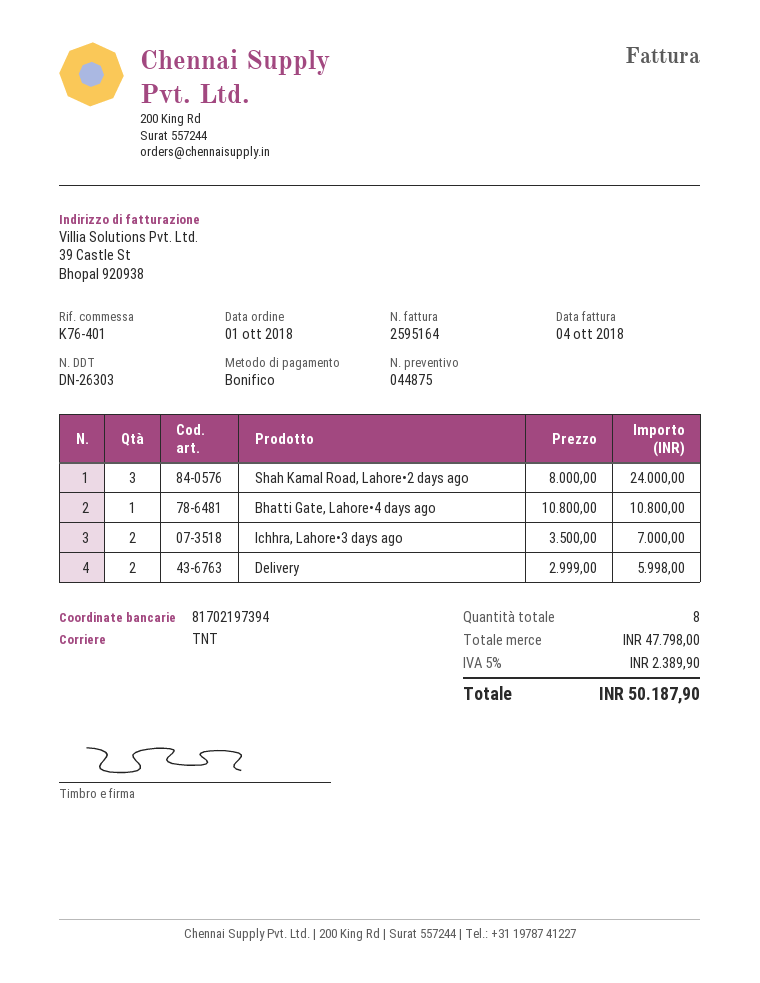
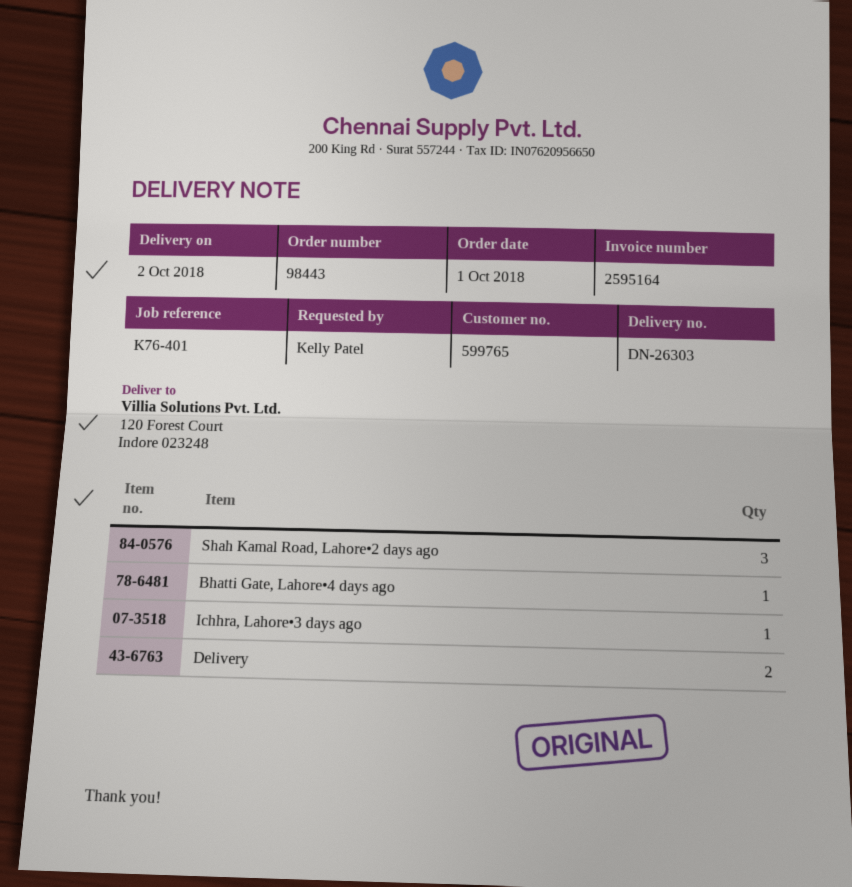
Ichhra, Lahore•3 days ago: 2 -> 1

